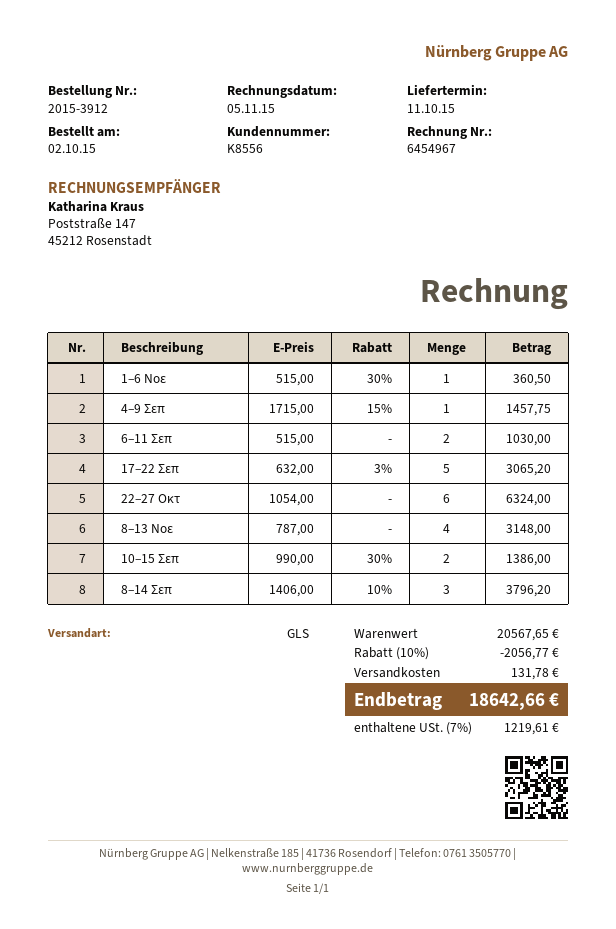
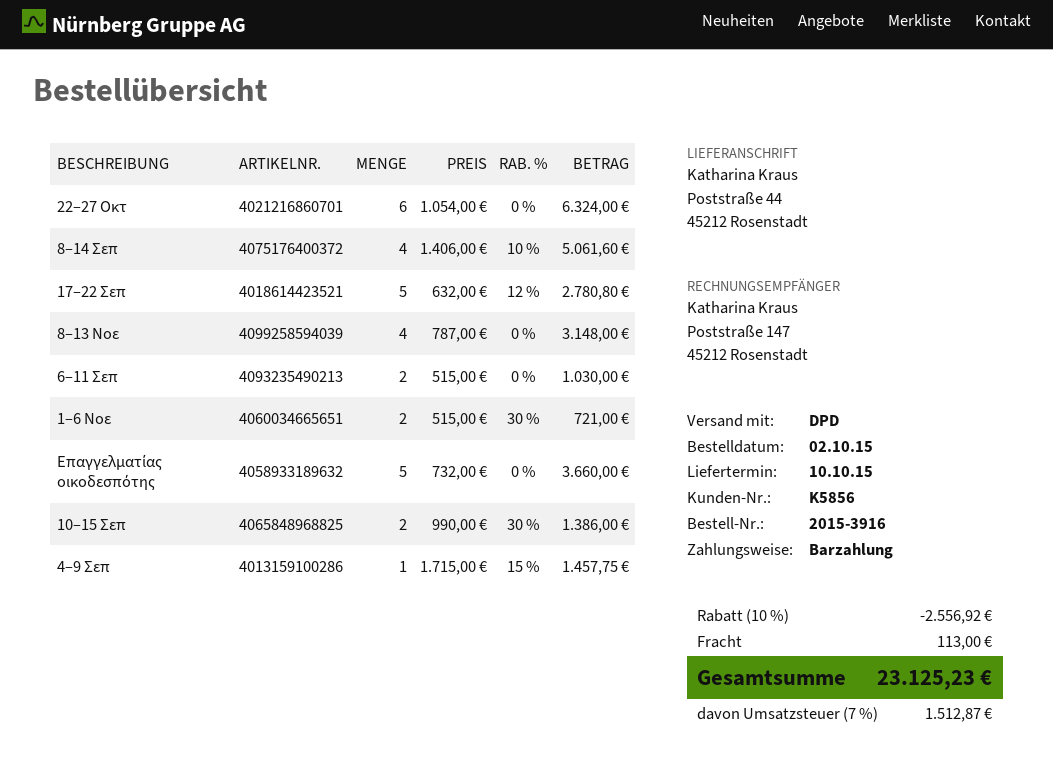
order number: 2015-3912 -> 2015-3916
delivery date: 2015-10-11 -> 2015-10-10
customer number: K8556 -> K5856
shipping method: GLS -> DPD
1–6 Νοε: 1 x 515.00 - 30% = 360.50 -> 2 x 515.00 - 30% = 721.00
17–22 Σεπ: 5 x 632.00 - 3% = 3065.20 -> 5 x 632.00 - 12% = 2780.80
8–14 Σεπ: 3 x 1406.00 - 10% = 3796.20 -> 4 x 1406.00 - 10% = 5061.60
Επαγγελματίας οικοδεσπότης: none -> 5 x 732.00 = 3660.00
discount: 10% = 2056.77 -> 10% = 2556.92
shipping: 131.78 -> 113.00
tax: 7% = 1219.61 -> 7% = 1512.87
total: 18642.66 -> 23125.23

